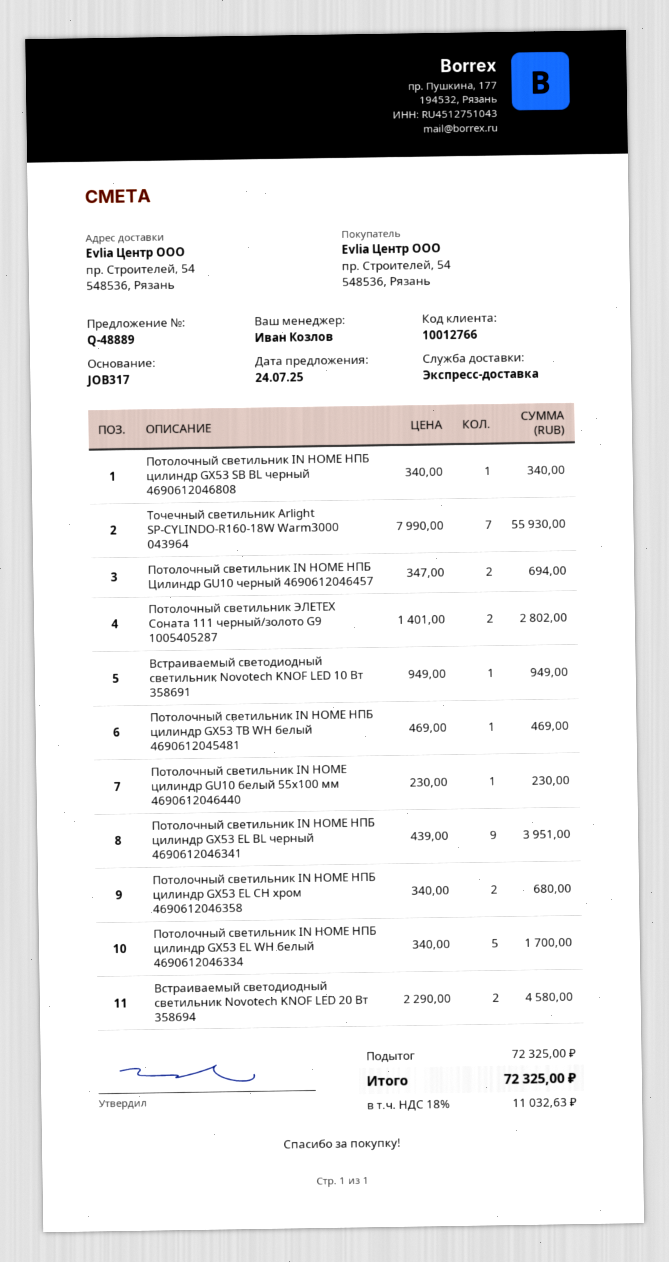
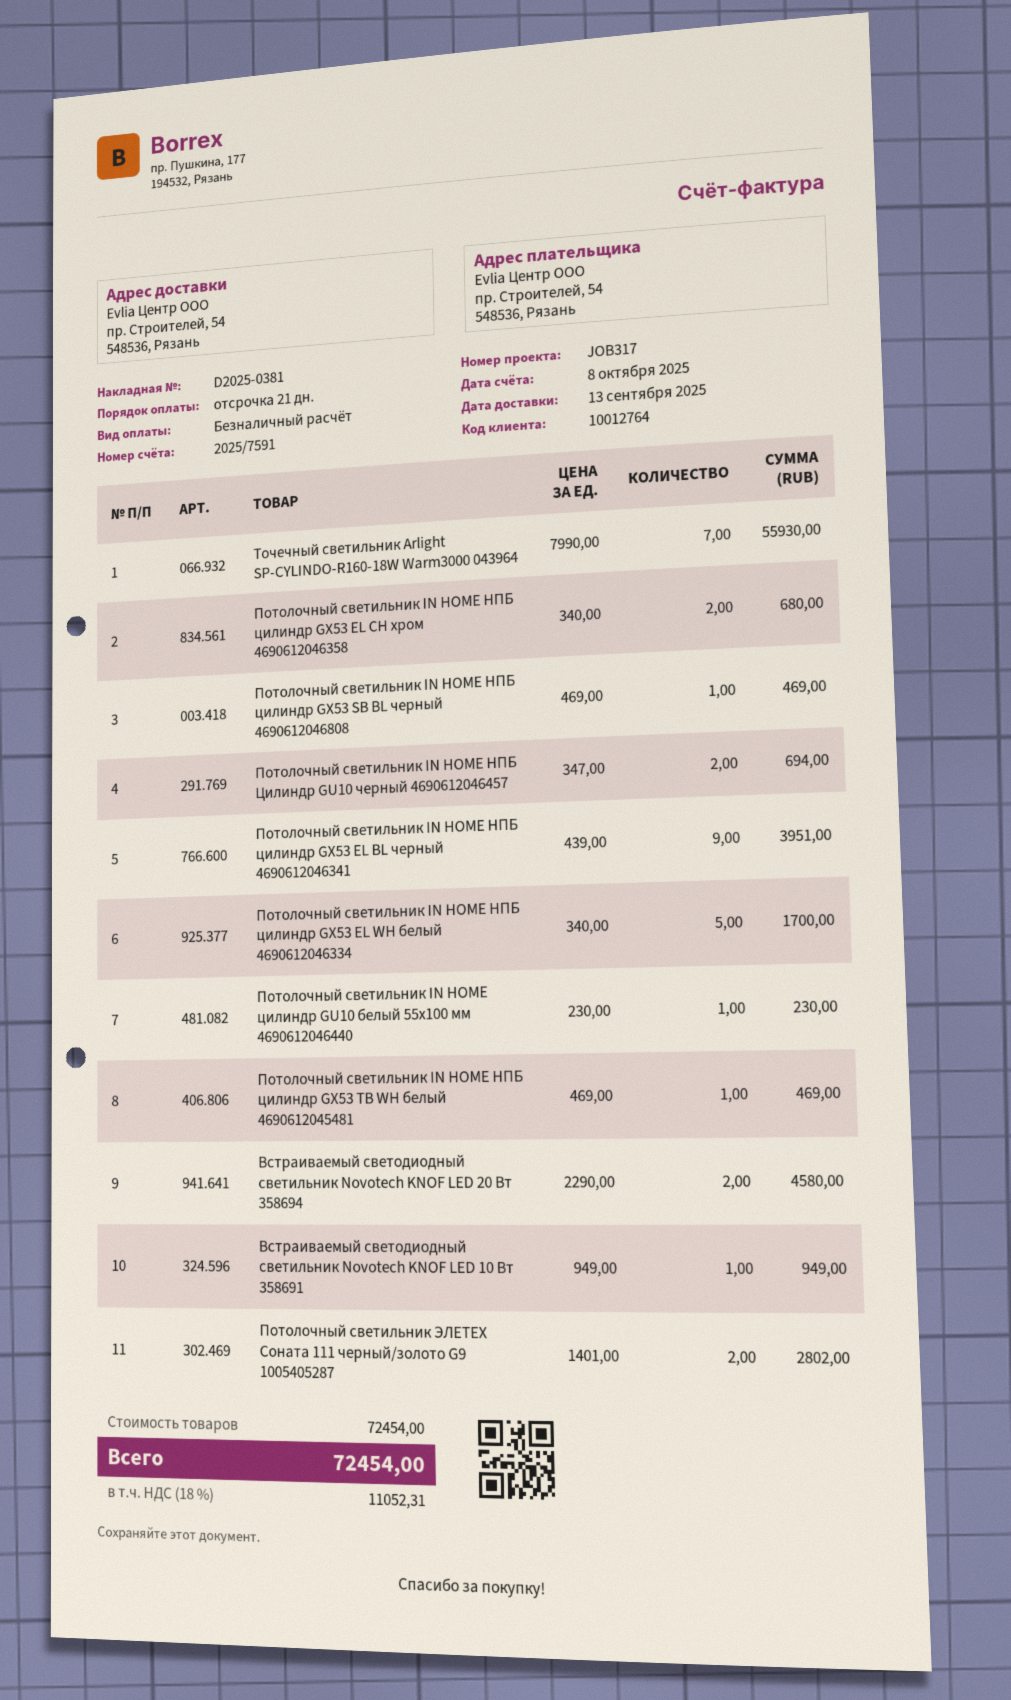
customer number: 10012766 -> 10012764
Потолочный светильник IN HOME НПБ цилиндр GX53 SB BL черный 4690612046808: 1 x 340.00 = 340.00 -> 1 x 469.00 = 469.00
subtotal: 72325.00 -> 72454.00
tax: 18% = 11032.63 -> 18% = 11052.31
total: 72325.00 -> 72454.00

